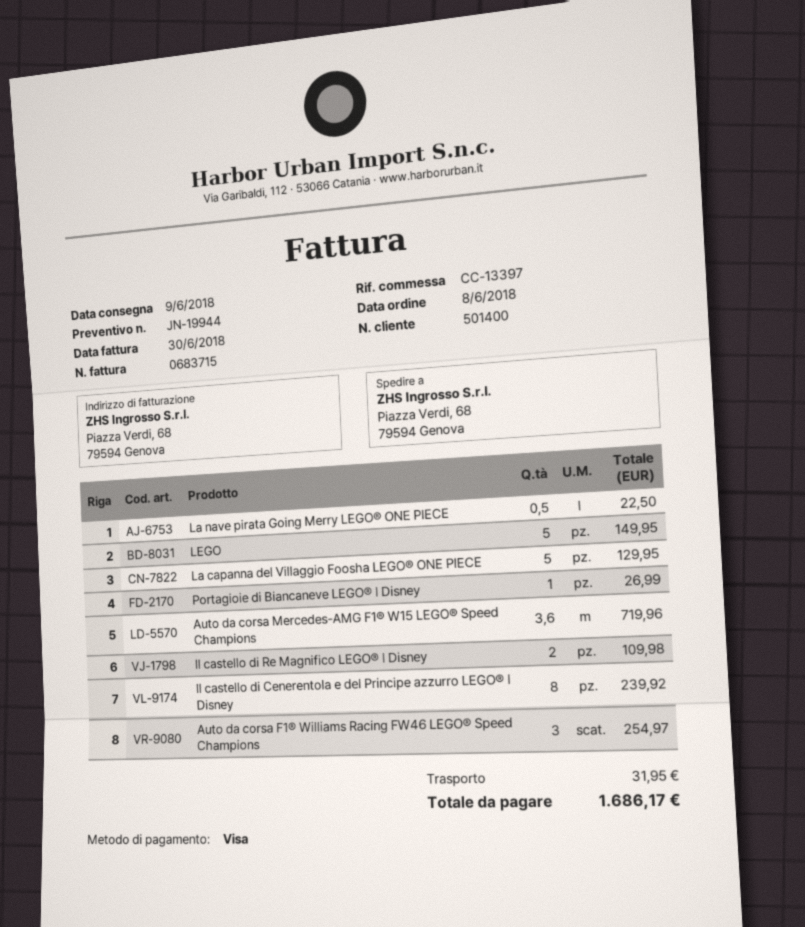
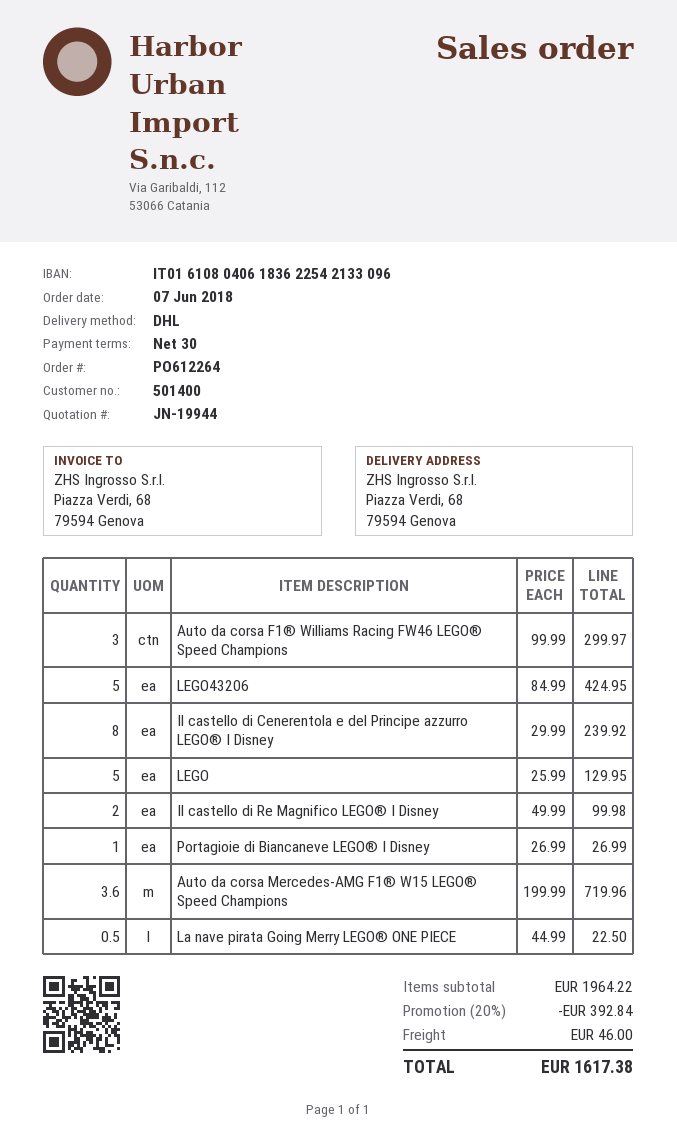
order date: 2018-06-08 -> 2018-06-07
LEGO: 5 for 149.95 -> 5 for 129.95
La capanna del Villaggio Foosha LEGO® ONE PIECE: 5 for 129.95 -> none
Il castello di Re Magnifico LEGO® ǀ Disney: 2 for 109.98 -> 2 for 99.98
Auto da corsa F1® Williams Racing FW46 LEGO® Speed Champions: 3 for 254.97 -> 3 for 299.97
LEGO43206: none -> 5 for 424.95
discount: none -> 20% = 392.84
shipping: 31.95 -> 46.00
total: 1686.17 -> 1617.38

